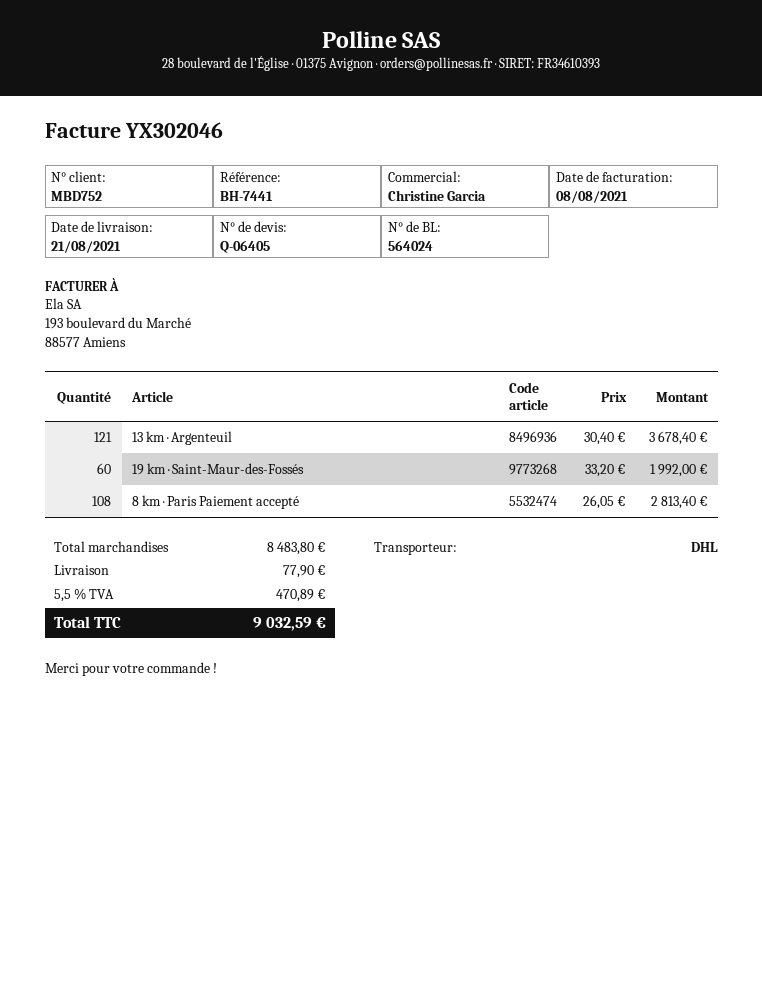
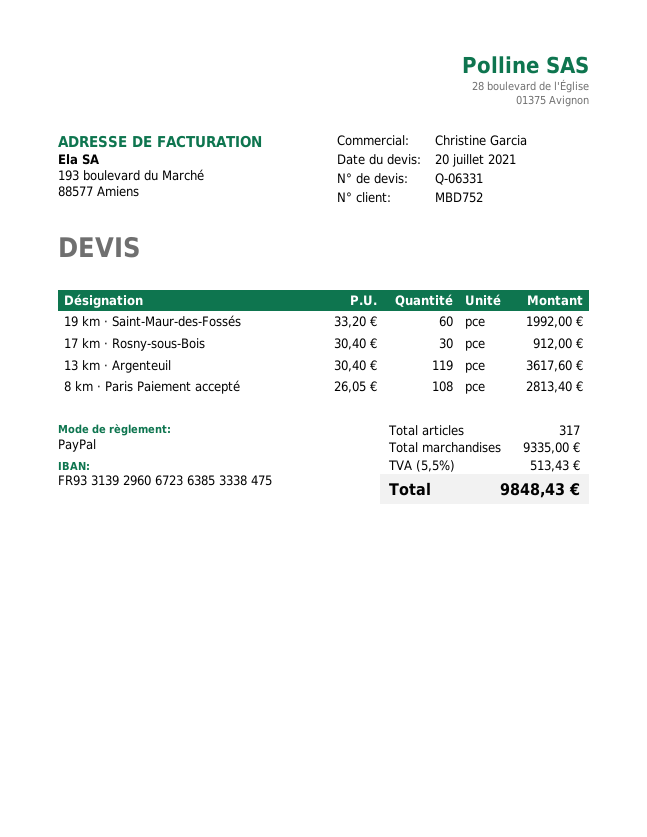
quote number: Q-06405 -> Q-06331
13 km · Argenteuil: 121 x 30.40 = 3678.40 -> 119 x 30.40 = 3617.60
17 km · Rosny-sous-Bois: none -> 30 x 30.40 = 912.00
subtotal: 8483.80 -> 9335.00
shipping: 77.90 -> none
tax: 5.5% = 470.89 -> 5.5% = 513.43
total: 9032.59 -> 9848.43

